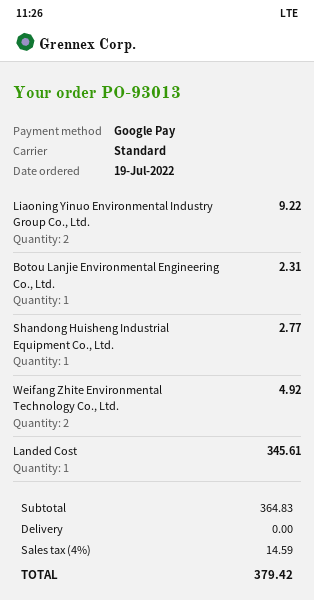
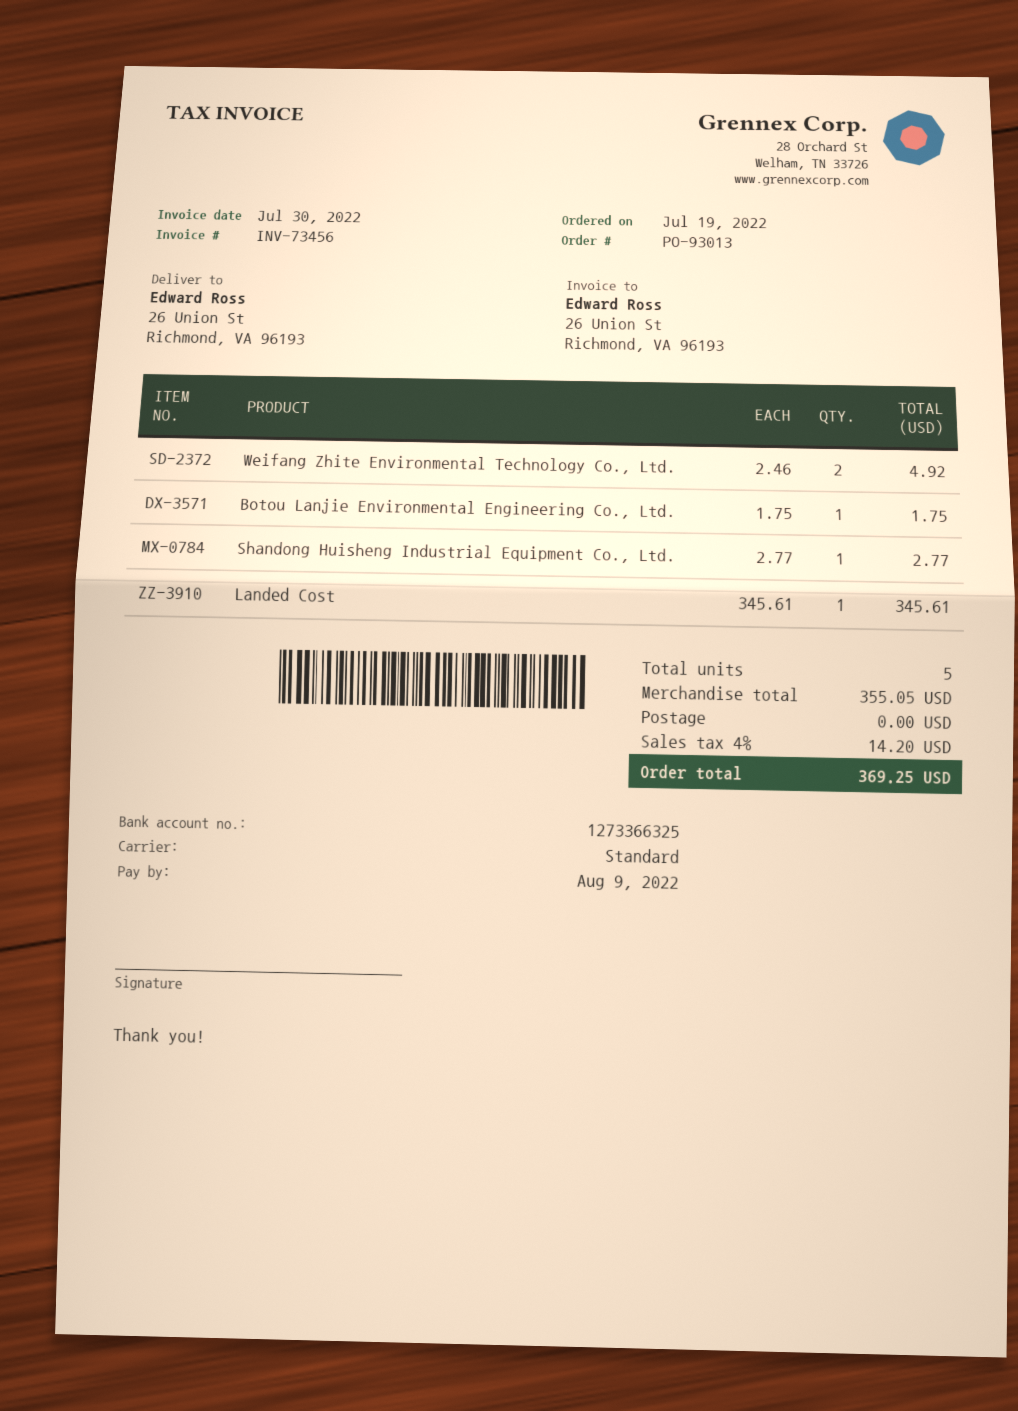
Liaoning Yinuo Environmental Industry Group Co., Ltd.: 2 for 9.22 -> none
Botou Lanjie Environmental Engineering Co., Ltd.: 1 for 2.31 -> 1 for 1.75
subtotal: 364.83 -> 355.05
tax: 4% = 14.59 -> 4% = 14.20
total: 379.42 -> 369.25

